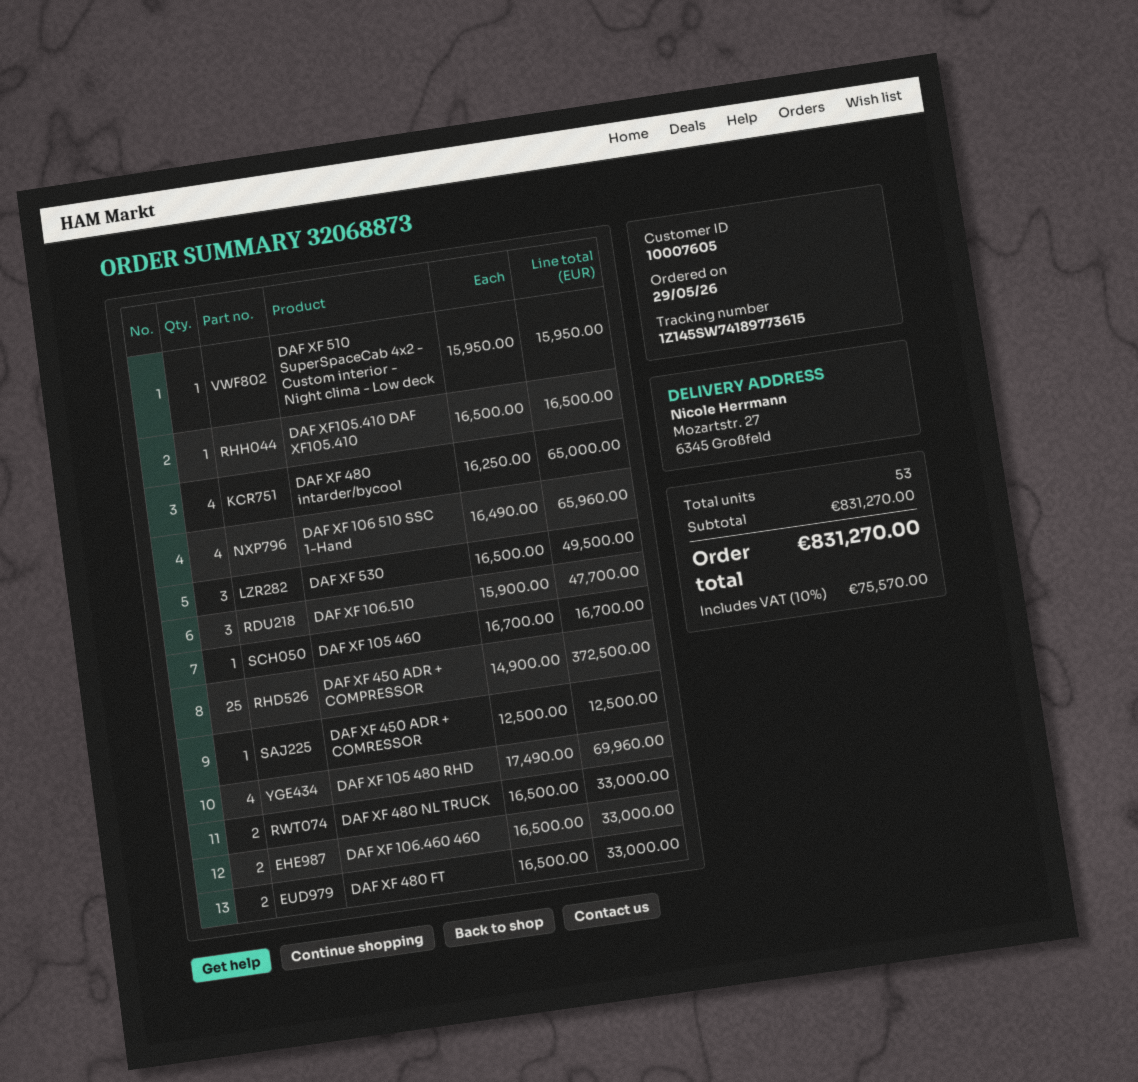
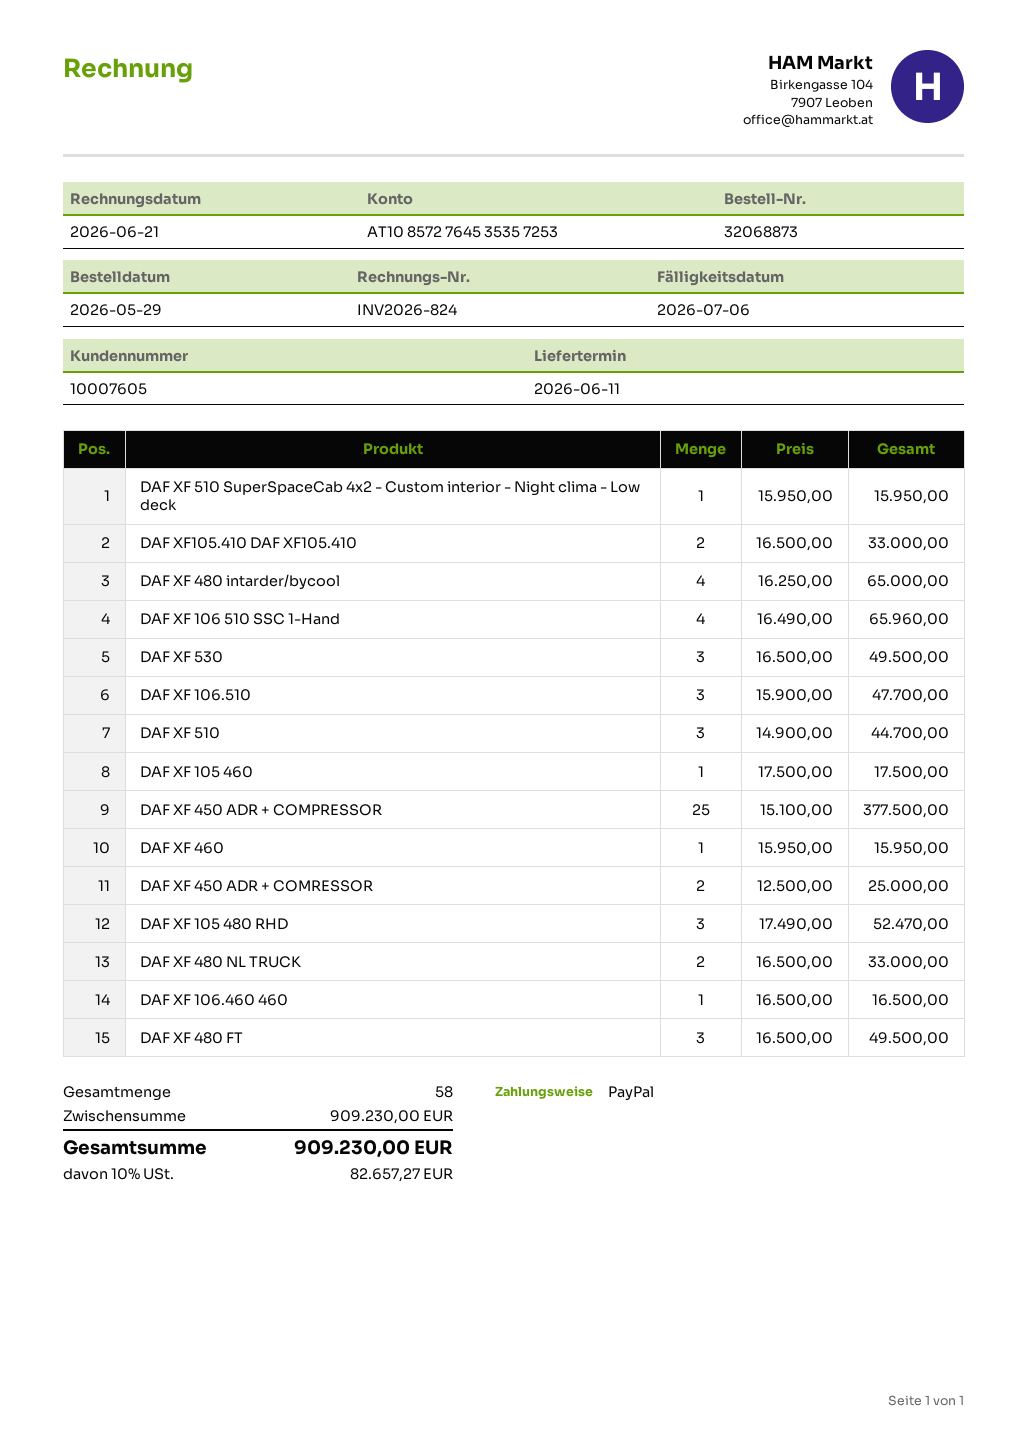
DAF XF105.410 DAF XF105.410: 1 x 16500.00 = 16500.00 -> 2 x 16500.00 = 33000.00
DAF XF 105 460: 1 x 16700.00 = 16700.00 -> 1 x 17500.00 = 17500.00
DAF XF 450 ADR + COMPRESSOR: 25 x 14900.00 = 372500.00 -> 25 x 15100.00 = 377500.00
DAF XF 450 ADR + COMRESSOR: 1 x 12500.00 = 12500.00 -> 2 x 12500.00 = 25000.00
DAF XF 105 480 RHD: 4 x 17490.00 = 69960.00 -> 3 x 17490.00 = 52470.00
DAF XF 106.460 460: 2 x 16500.00 = 33000.00 -> 1 x 16500.00 = 16500.00
DAF XF 480 FT: 2 x 16500.00 = 33000.00 -> 3 x 16500.00 = 49500.00
DAF XF 510: none -> 3 x 14900.00 = 44700.00
DAF XF 460: none -> 1 x 15950.00 = 15950.00
total quantity: 53 -> 58
subtotal: 831270.00 -> 909230.00
tax: 10% = 75570.00 -> 10% = 82657.27
total: 831270.00 -> 909230.00

